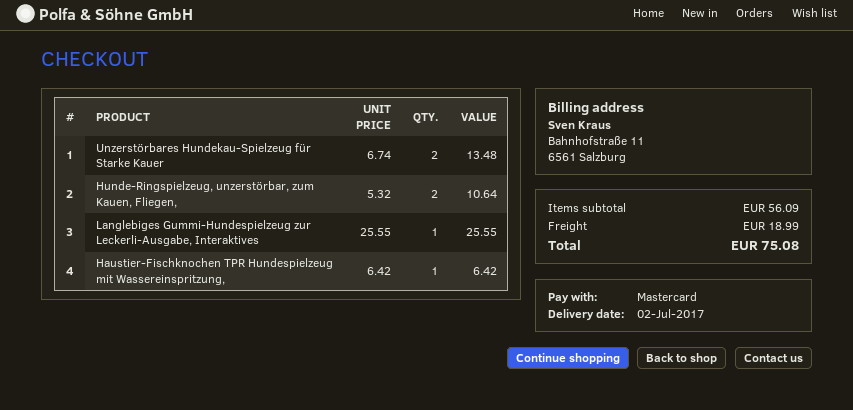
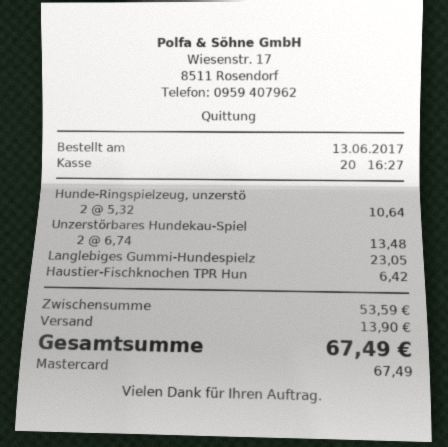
Langlebiges Gummi-Hundespielzeug zur Leckerli-Ausgabe, Interaktives: 1 x 25.55 = 25.55 -> 1 x 23.05 = 23.05
subtotal: 56.09 -> 53.59
shipping: 18.99 -> 13.90
total: 75.08 -> 67.49

